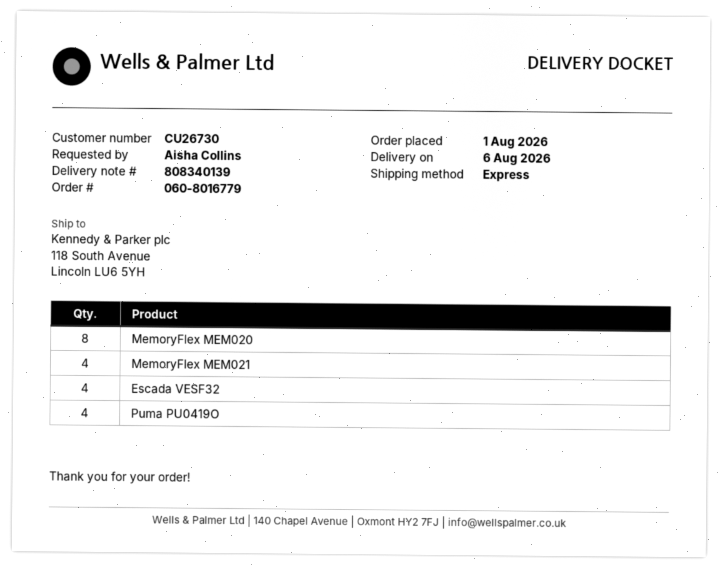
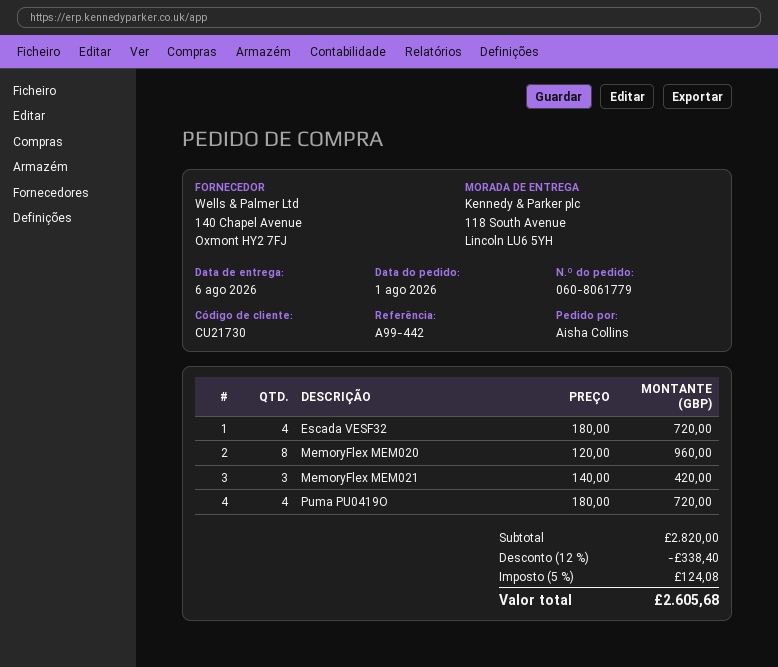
order number: 060-8016779 -> 060-8061779
customer number: CU26730 -> CU21730
MemoryFlex MEM021: 4 -> 3

